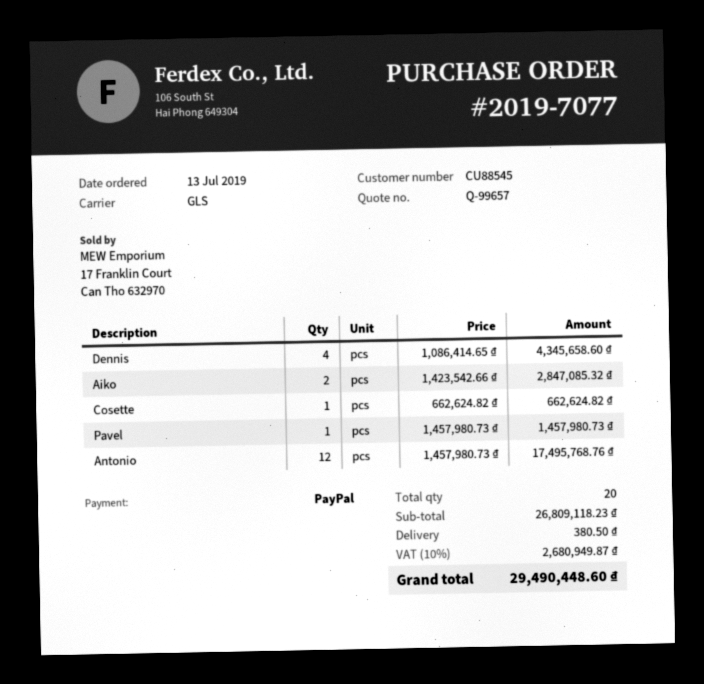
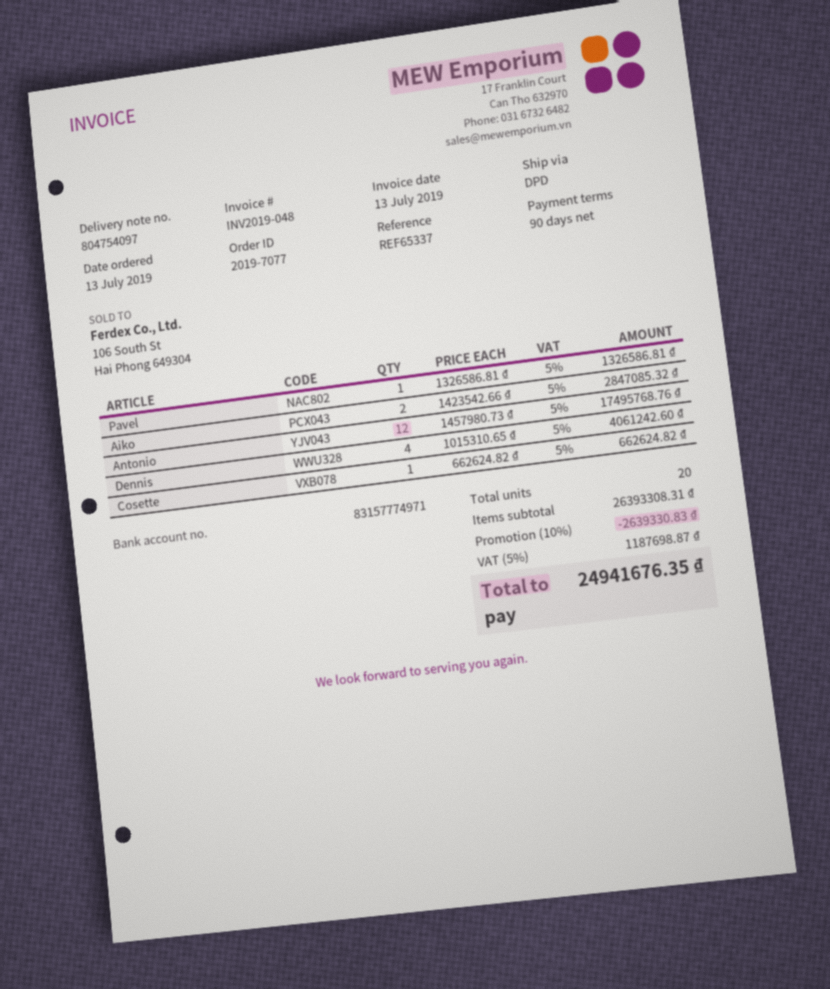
shipping method: GLS -> DPD
Dennis: 4 x 1086414.65 = 4345658.60 -> 4 x 1015310.65 = 4061242.60
Pavel: 1 x 1457980.73 = 1457980.73 -> 1 x 1326586.81 = 1326586.81
subtotal: 26809118.23 -> 26393308.31
discount: none -> 10% = 2639330.83
shipping: 380.50 -> none
tax: 10% = 2680949.87 -> 5% = 1187698.87
total: 29490448.60 -> 24941676.35

